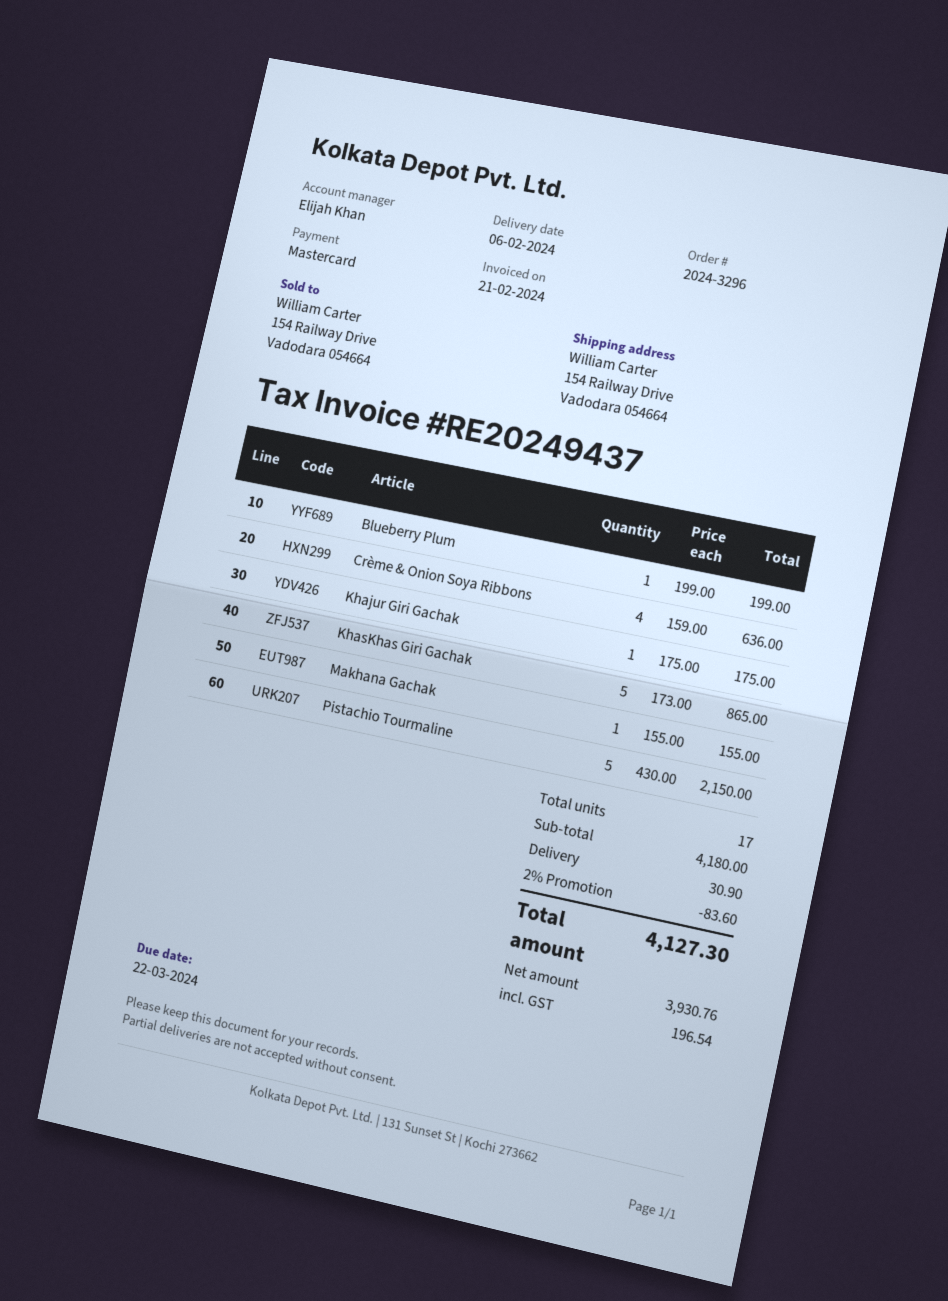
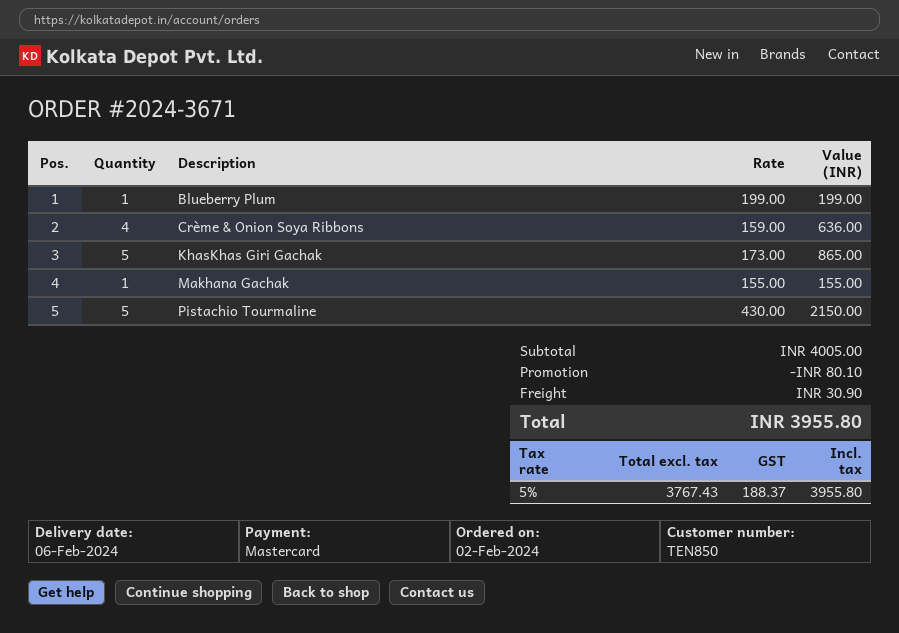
order number: 2024-3296 -> 2024-3671
Khajur Giri Gachak: 1 x 175.00 = 175.00 -> none
subtotal: 4180.00 -> 4005.00
discount: 83.60 -> 80.10
net: 3930.76 -> 3767.43
tax: 196.54 -> 188.37
total: 4127.30 -> 3955.80

